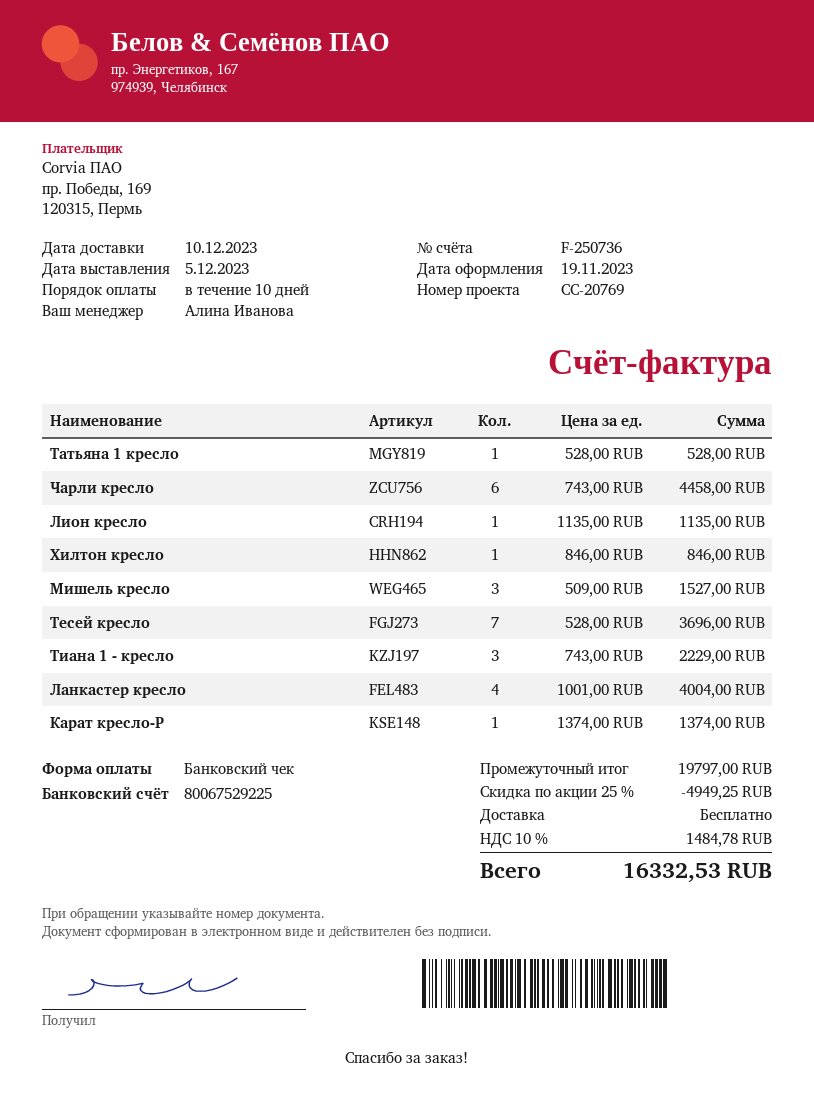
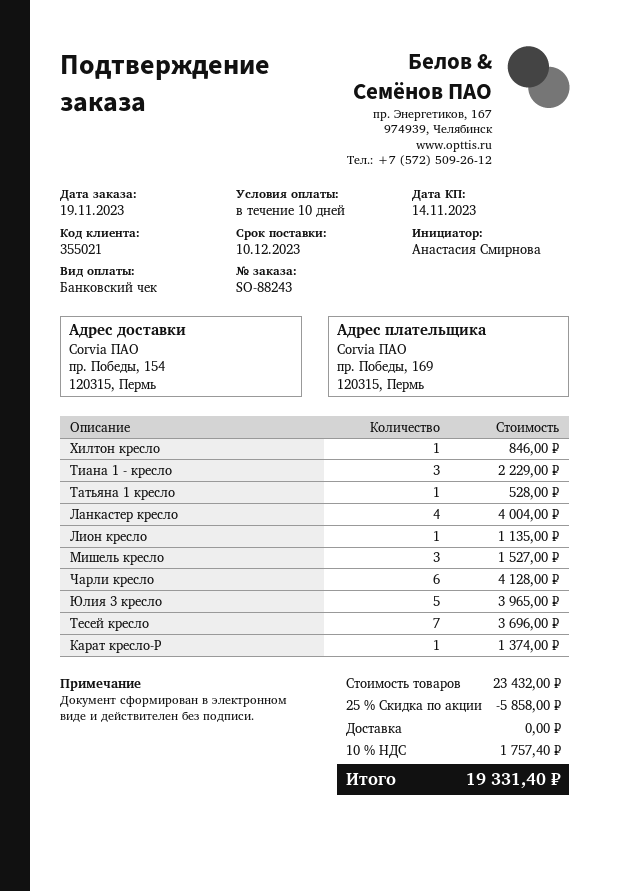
Чарли кресло: 6 for 4458.00 -> 6 for 4128.00
Юлия 3 кресло: none -> 5 for 3965.00
subtotal: 19797.00 -> 23432.00
discount: 25% = 4949.25 -> 25% = 5858.00
tax: 10% = 1484.78 -> 10% = 1757.40
total: 16332.53 -> 19331.40

